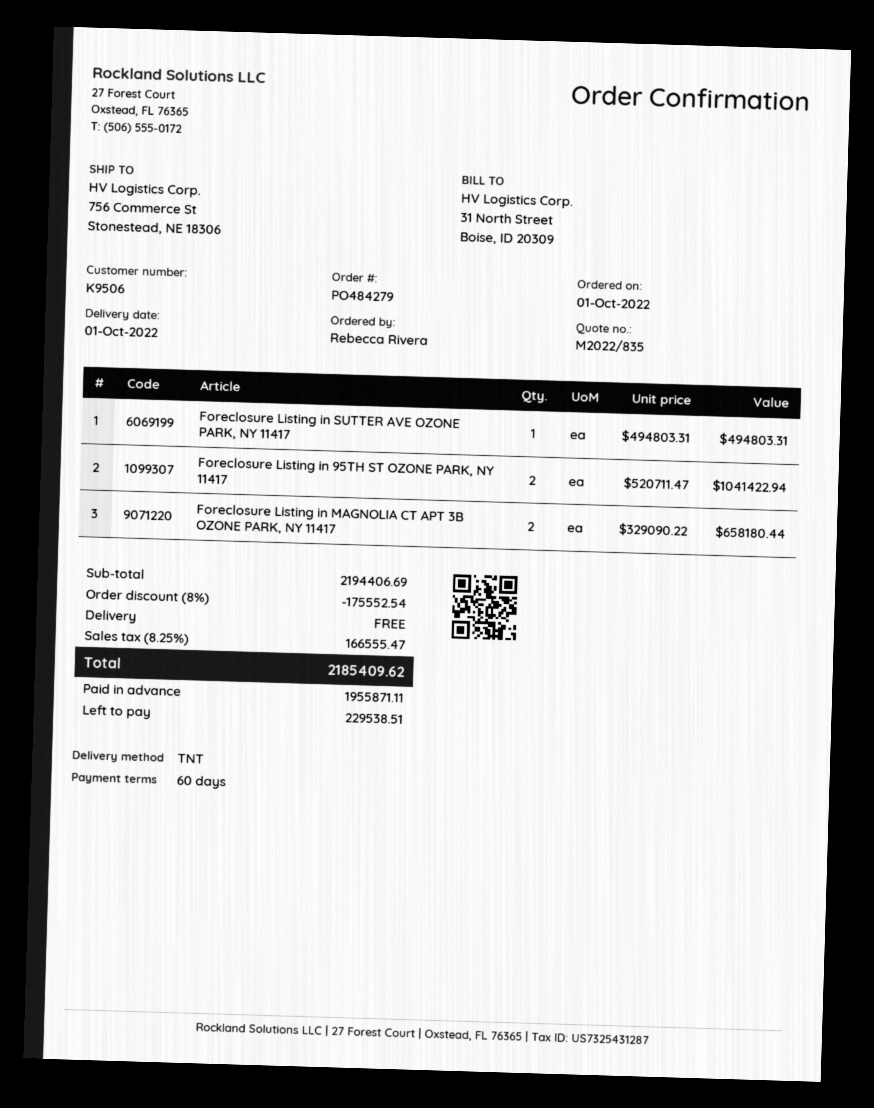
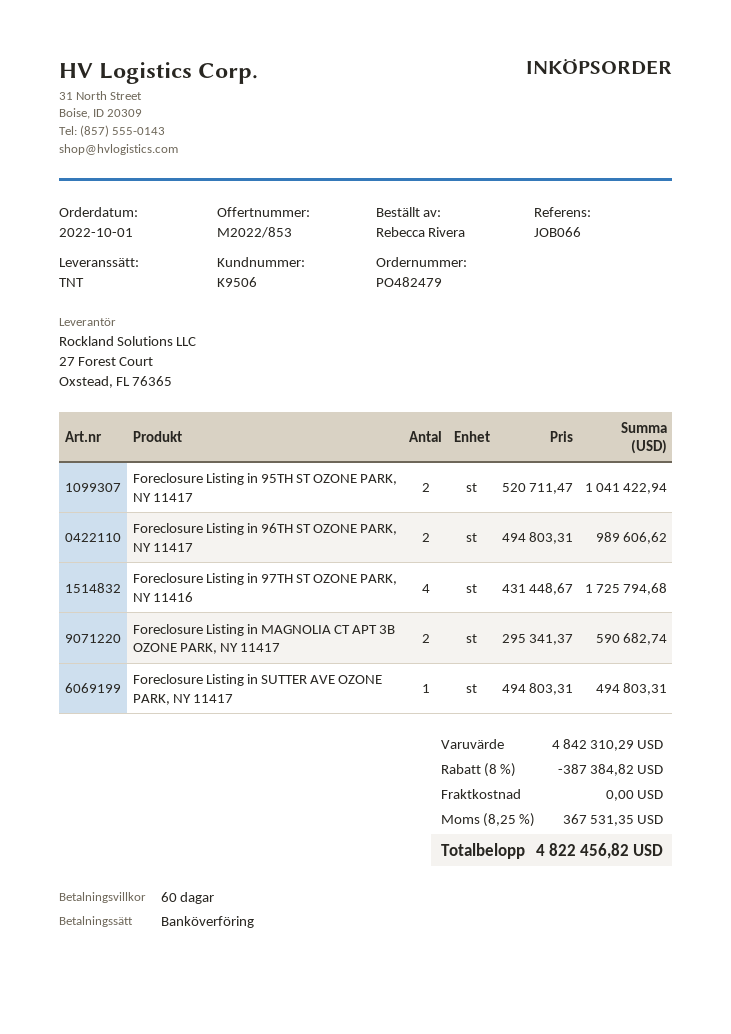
quote number: M2022/835 -> M2022/853
order number: PO484279 -> PO482479
Foreclosure Listing in MAGNOLIA CT APT 3B OZONE PARK, NY 11417: 2 x 329090.22 = 658180.44 -> 2 x 295341.37 = 590682.74
Foreclosure Listing in 96TH ST OZONE PARK, NY 11417: none -> 2 x 494803.31 = 989606.62
Foreclosure Listing in 97TH ST OZONE PARK, NY 11416: none -> 4 x 431448.67 = 1725794.68
subtotal: 2194406.69 -> 4842310.29
discount: 8% = 175552.54 -> 8% = 387384.82
tax: 8.25% = 166555.47 -> 8.25% = 367531.35
total: 2185409.62 -> 4822456.82

